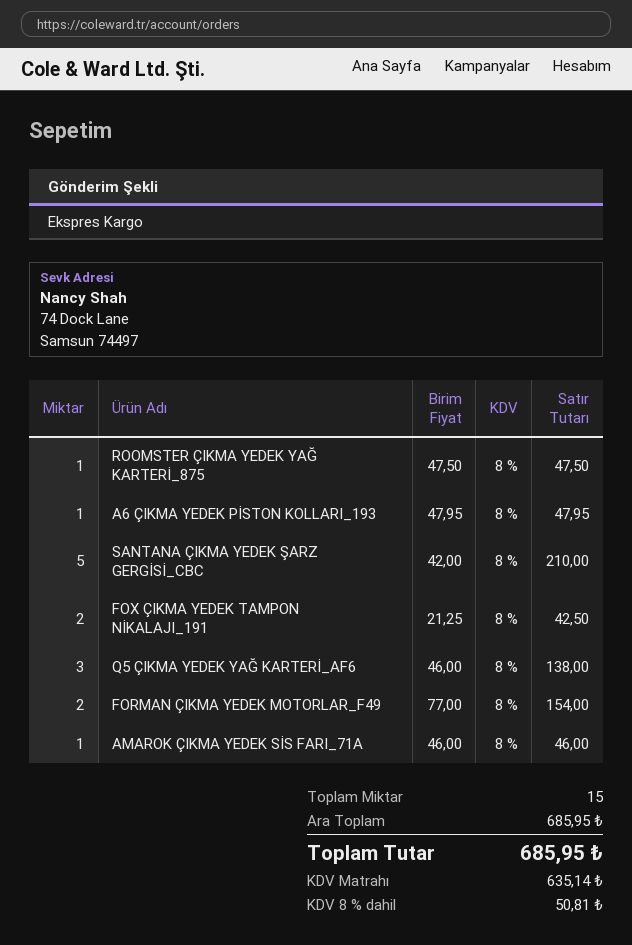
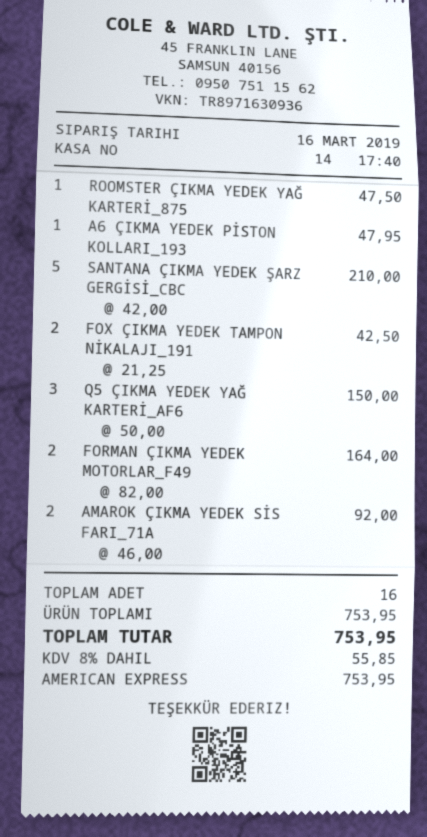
Q5 ÇIKMA YEDEK YAĞ KARTERİ_AF6: 3 x 46.00 = 138.00 -> 3 x 50.00 = 150.00
FORMAN ÇIKMA YEDEK MOTORLAR_F49: 2 x 77.00 = 154.00 -> 2 x 82.00 = 164.00
AMAROK ÇIKMA YEDEK SİS FARI_71A: 1 x 46.00 = 46.00 -> 2 x 46.00 = 92.00
total quantity: 15 -> 16
subtotal: 685.95 -> 753.95
tax: 8% = 50.81 -> 8% = 55.85
total: 685.95 -> 753.95

